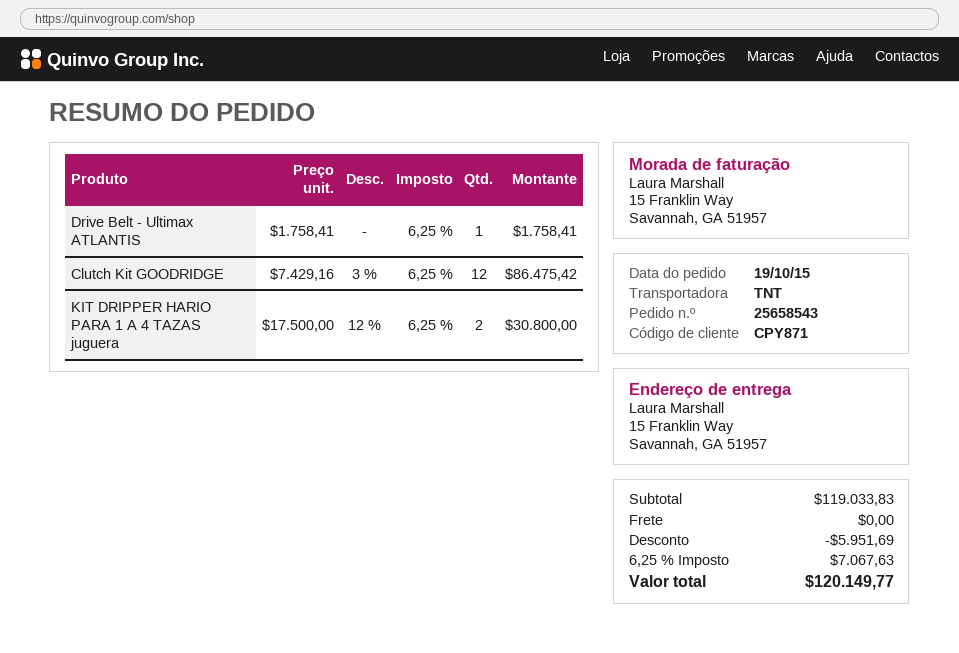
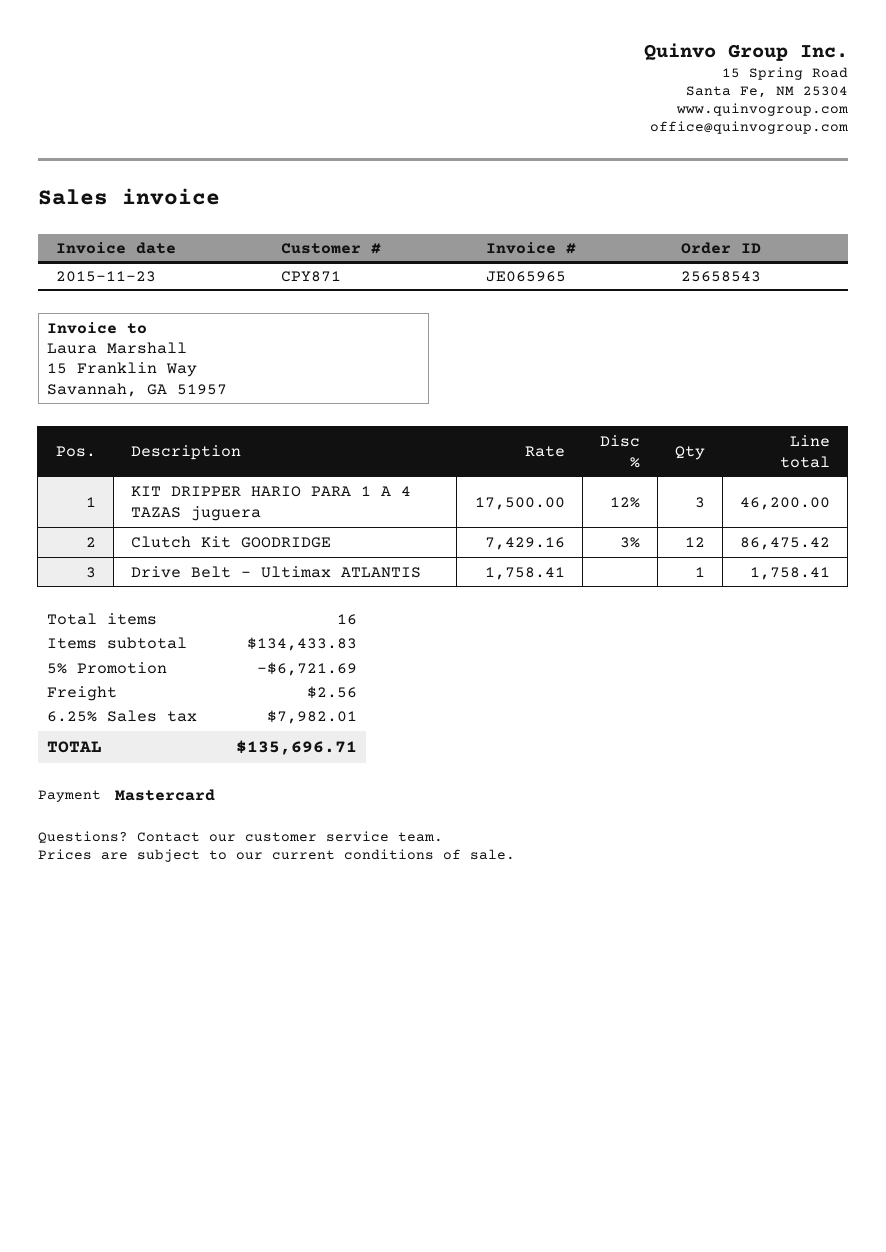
KIT DRIPPER HARIO PARA 1 A 4 TAZAS juguera: 2 x 17500.00 - 12% = 30800.00 -> 3 x 17500.00 - 12% = 46200.00
subtotal: 119033.83 -> 134433.83
discount: 5951.69 -> 6721.69
shipping: 0.00 -> 2.56
tax: 6.25% = 7067.63 -> 6.25% = 7982.01
total: 120149.77 -> 135696.71

